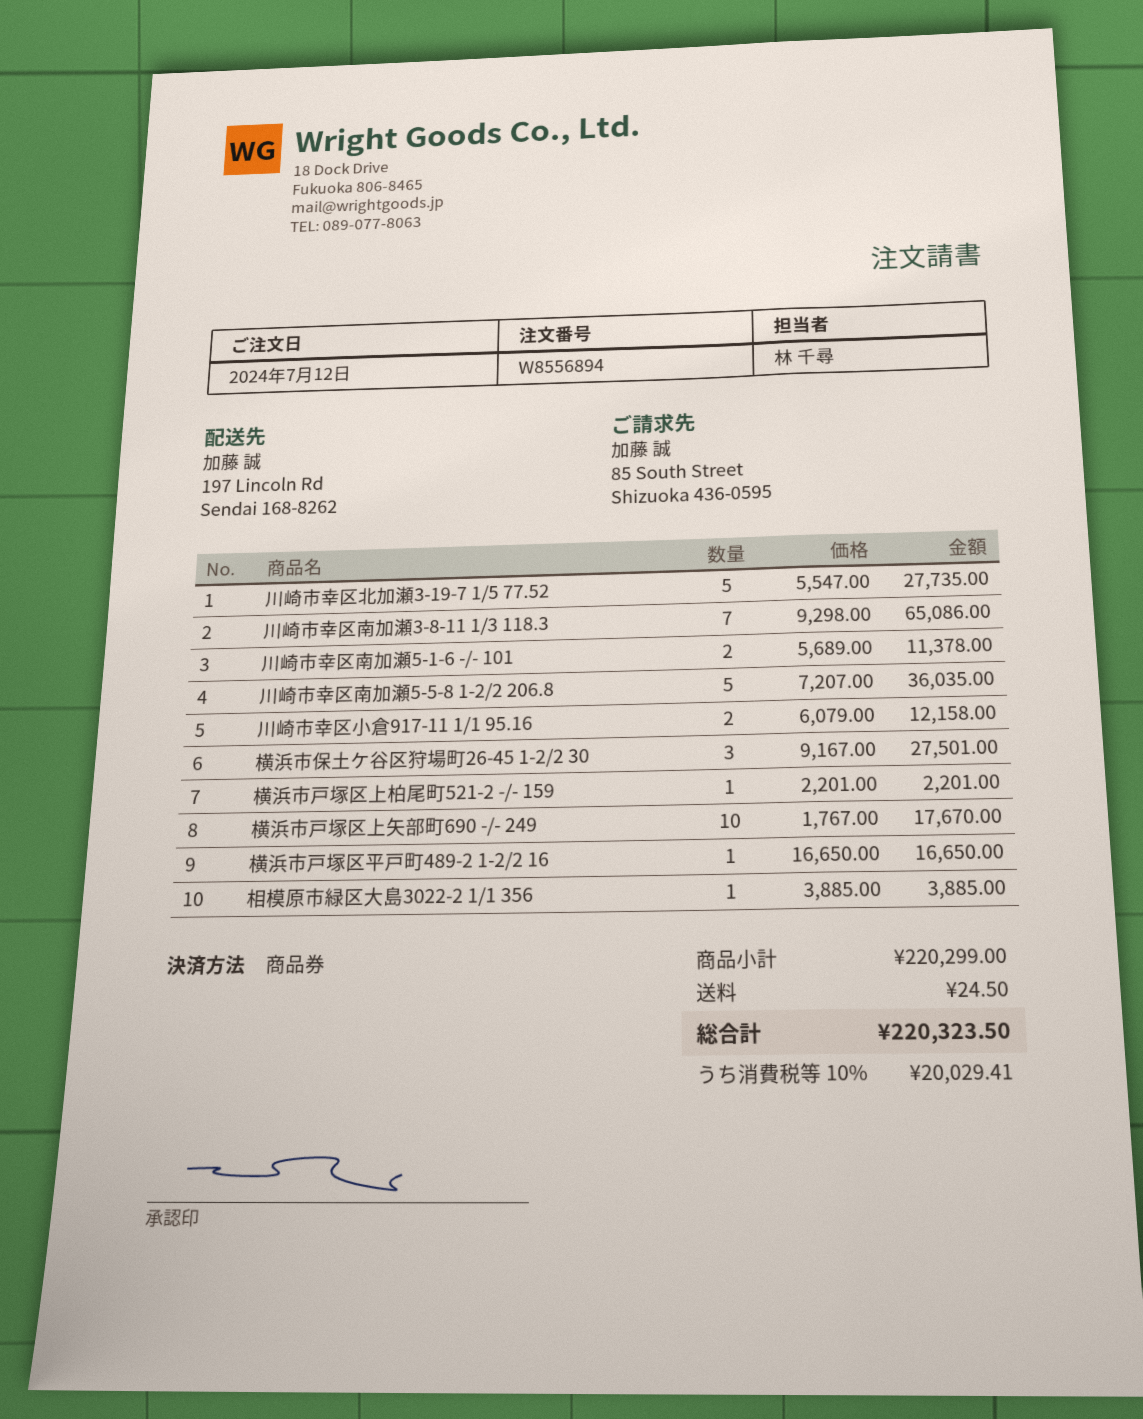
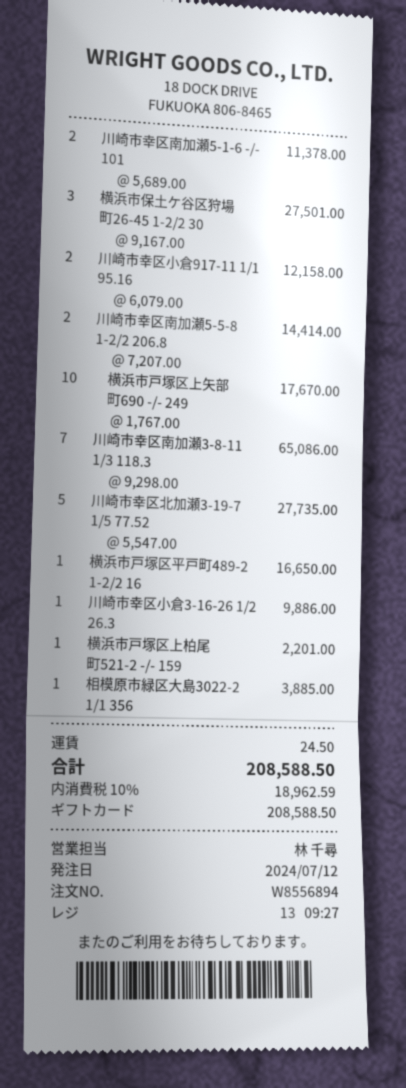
川崎市幸区南加瀬5-5-8 1-2/2 206.8: 5 x 7207.00 = 36035.00 -> 2 x 7207.00 = 14414.00
川崎市幸区小倉3-16-26 1/2 26.3: none -> 1 x 9886.00 = 9886.00
tax: 10% = 20029.41 -> 10% = 18962.59
total: 220323.50 -> 208588.50

